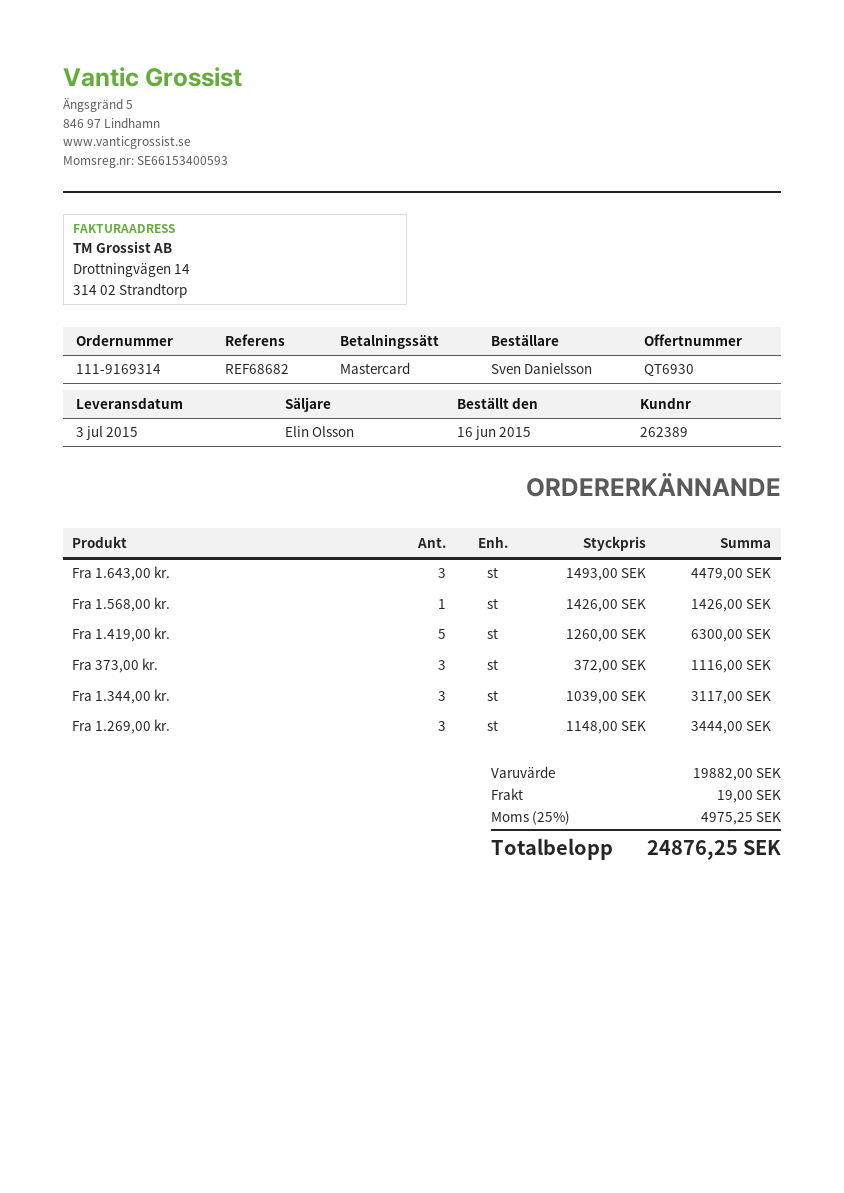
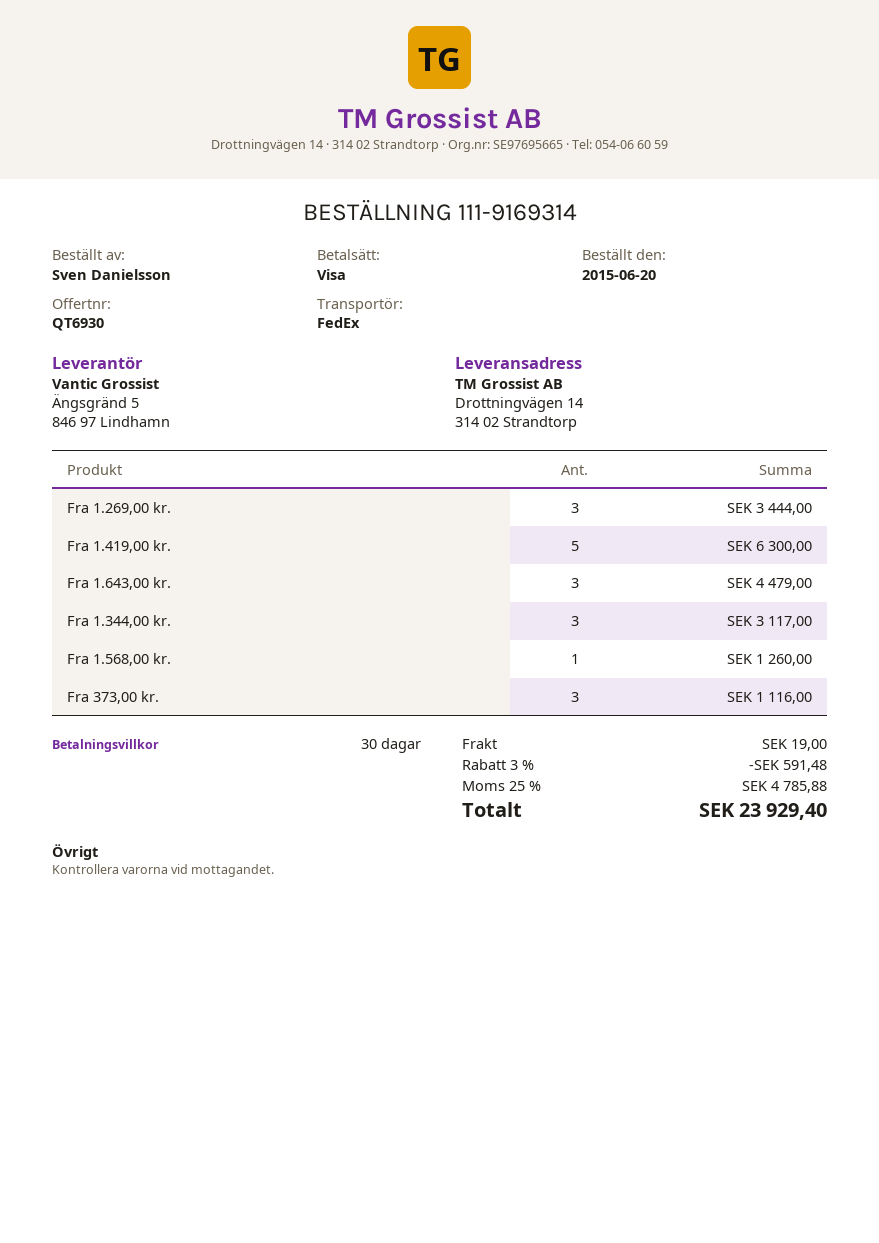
order date: 2015-06-16 -> 2015-06-20
payment method: Mastercard -> Visa
Fra 1.568,00 kr.: 1 for 1426.00 -> 1 for 1260.00
discount: none -> 3% = 591.48
tax: 25% = 4975.25 -> 25% = 4785.88
total: 24876.25 -> 23929.40

